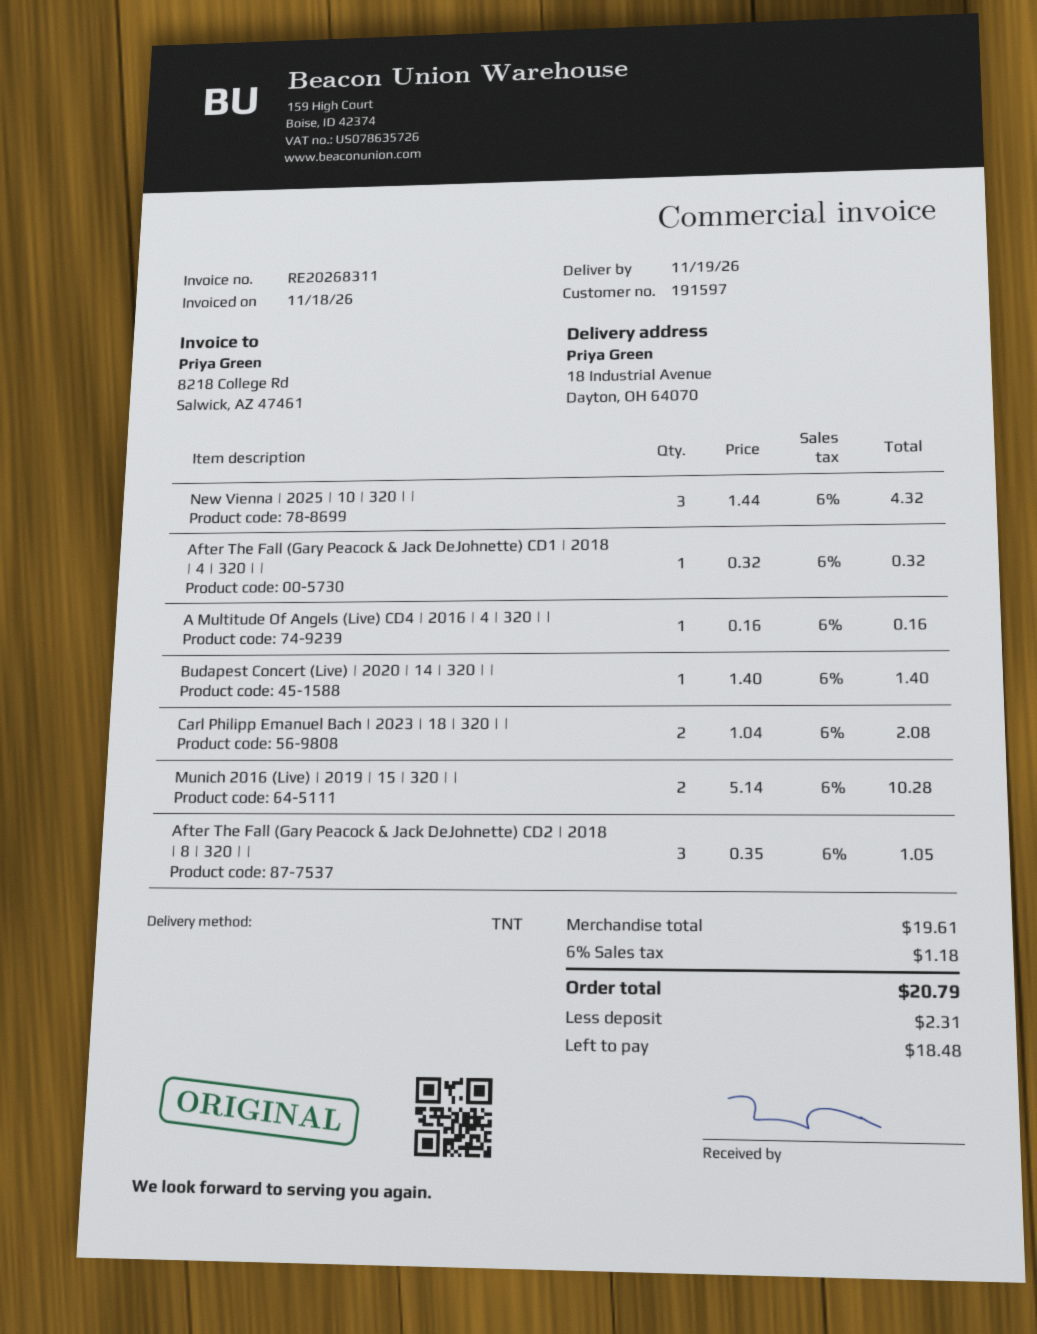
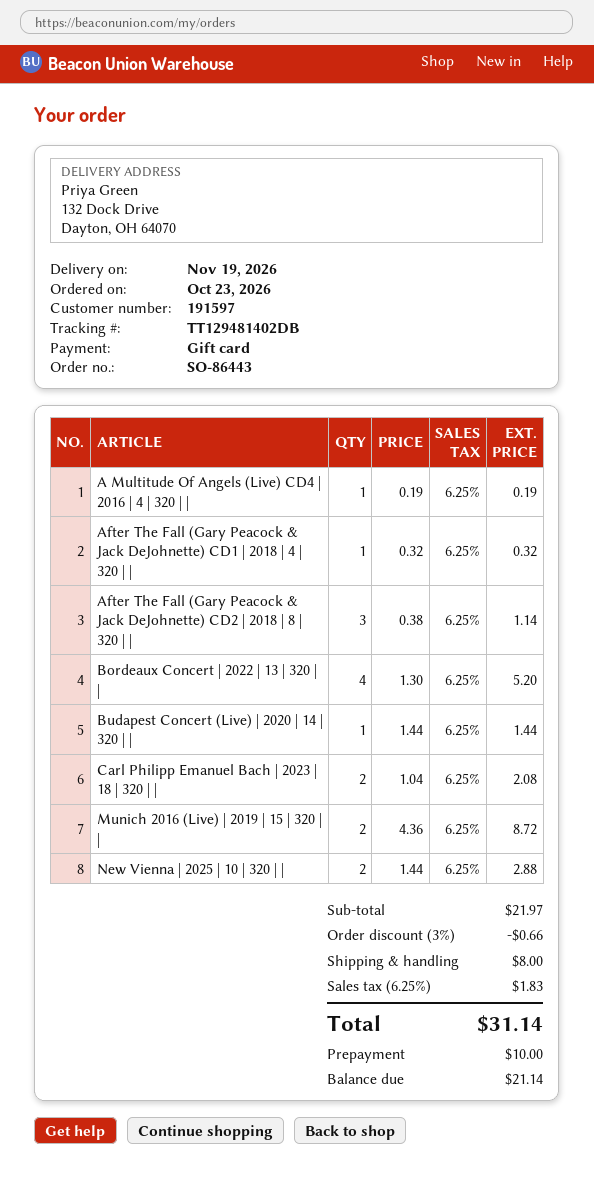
ship to: 18 Industrial Avenue, Dayton, OH 64070 -> 132 Dock Drive, Dayton, OH 64070
New Vienna | 2025 | 10 | 320 | |: 3 x 1.44 = 4.32 -> 2 x 1.44 = 2.88
A Multitude Of Angels (Live) CD4 | 2016 | 4 | 320 | |: 1 x 0.16 = 0.16 -> 1 x 0.19 = 0.19
Budapest Concert (Live) | 2020 | 14 | 320 | |: 1 x 1.40 = 1.40 -> 1 x 1.44 = 1.44
Munich 2016 (Live) | 2019 | 15 | 320 | |: 2 x 5.14 = 10.28 -> 2 x 4.36 = 8.72
After The Fall (Gary Peacock & Jack DeJohnette) CD2 | 2018 | 8 | 320 | |: 3 x 0.35 = 1.05 -> 3 x 0.38 = 1.14
Bordeaux Concert | 2022 | 13 | 320 | |: none -> 4 x 1.30 = 5.20
subtotal: 19.61 -> 21.97
discount: none -> 3% = 0.66
shipping: none -> 8.00
tax: 6% = 1.18 -> 6.25% = 1.83
total: 20.79 -> 31.14
deposit: 2.31 -> 10.00
balance: 18.48 -> 21.14

